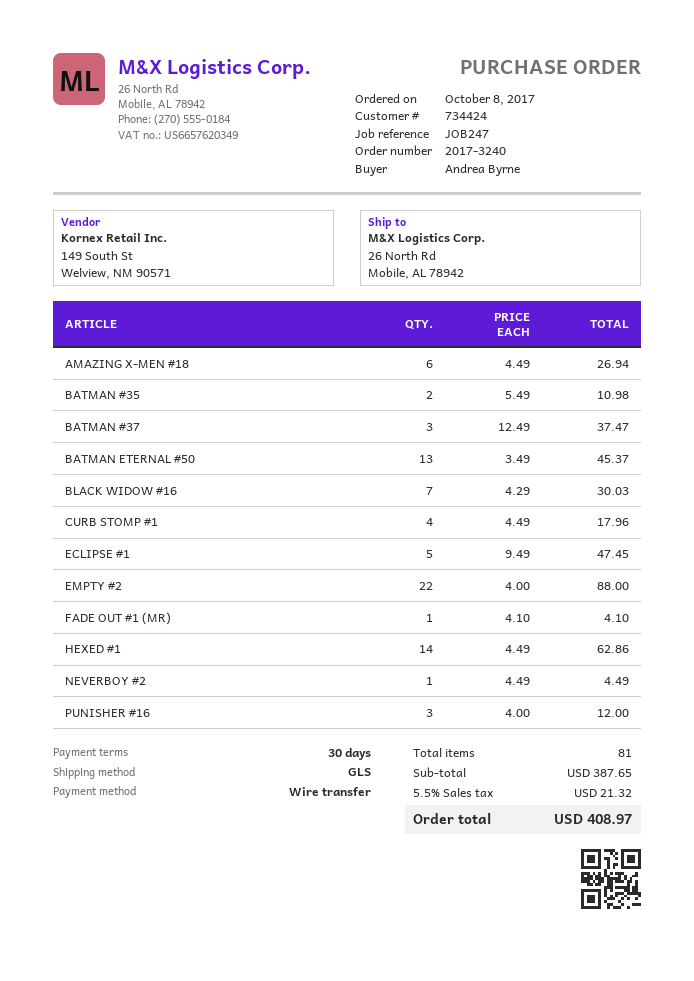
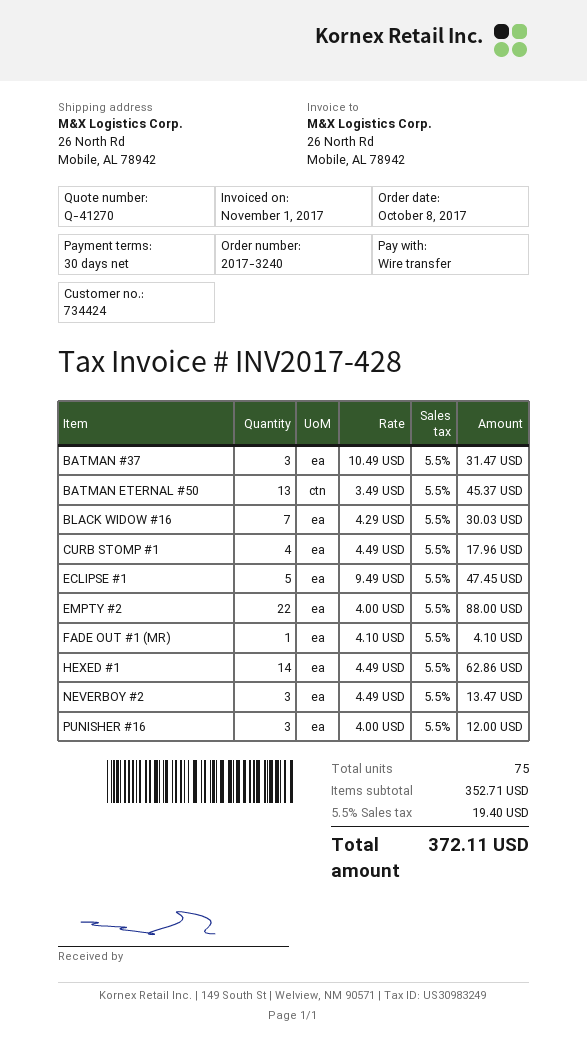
AMAZING X-MEN #18: 6 x 4.49 = 26.94 -> none
BATMAN #35: 2 x 5.49 = 10.98 -> none
BATMAN #37: 3 x 12.49 = 37.47 -> 3 x 10.49 = 31.47
NEVERBOY #2: 1 x 4.49 = 4.49 -> 3 x 4.49 = 13.47
total quantity: 81 -> 75
subtotal: 387.65 -> 352.71
tax: 5.5% = 21.32 -> 5.5% = 19.40
total: 408.97 -> 372.11

